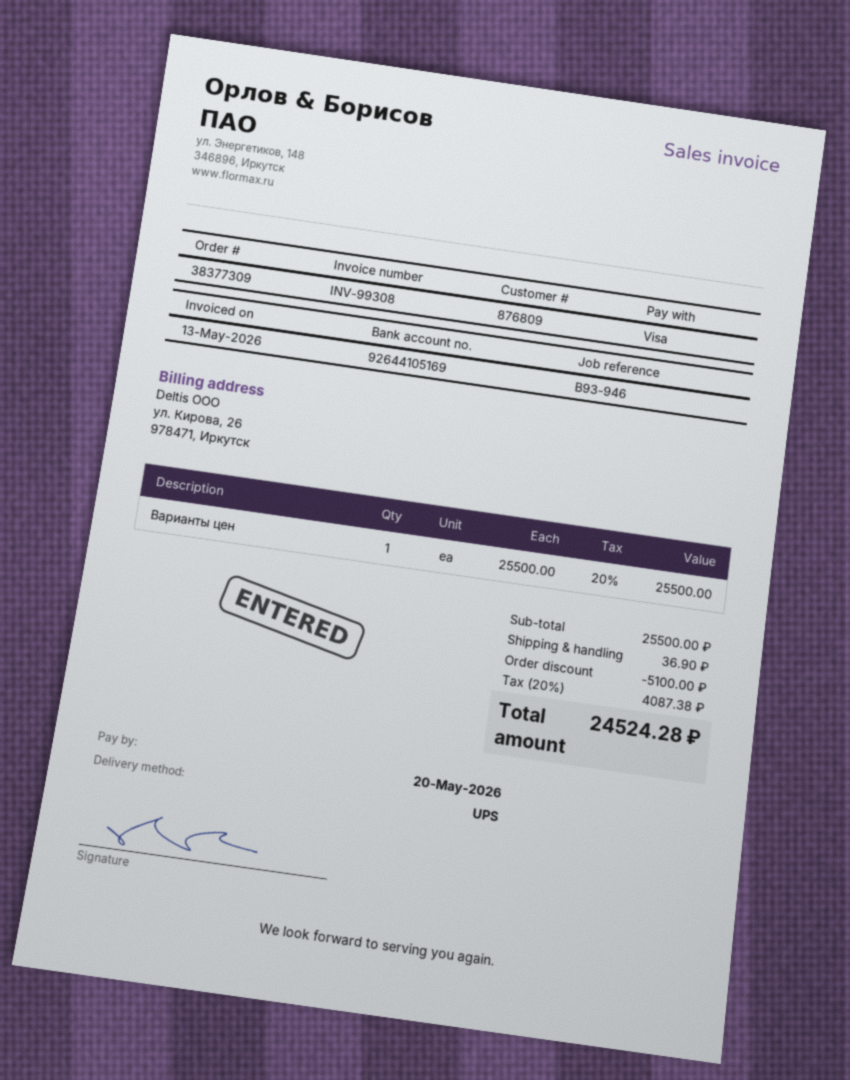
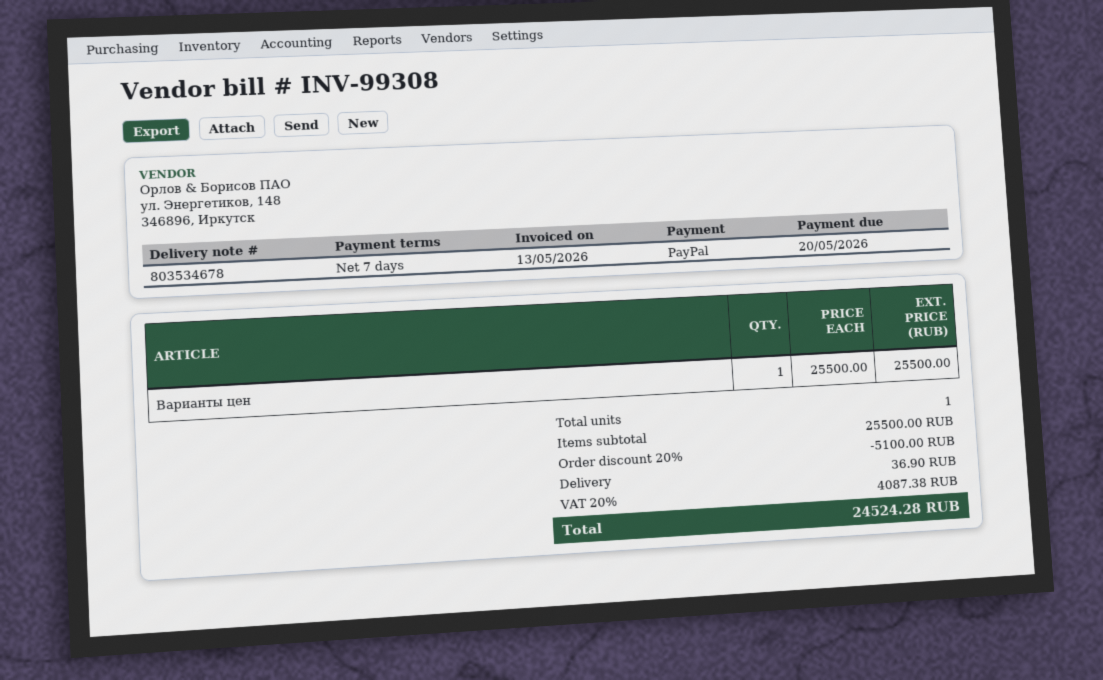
payment method: Visa -> PayPal

